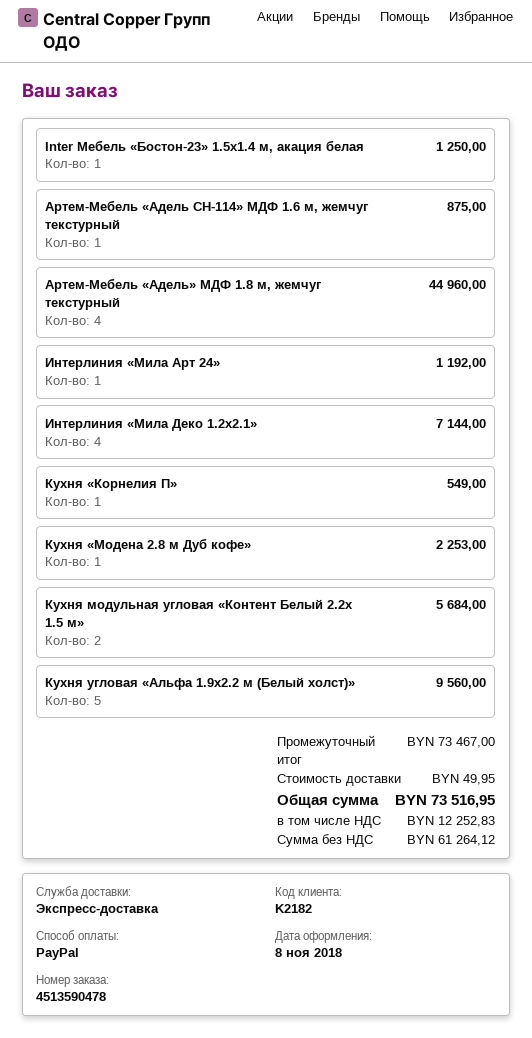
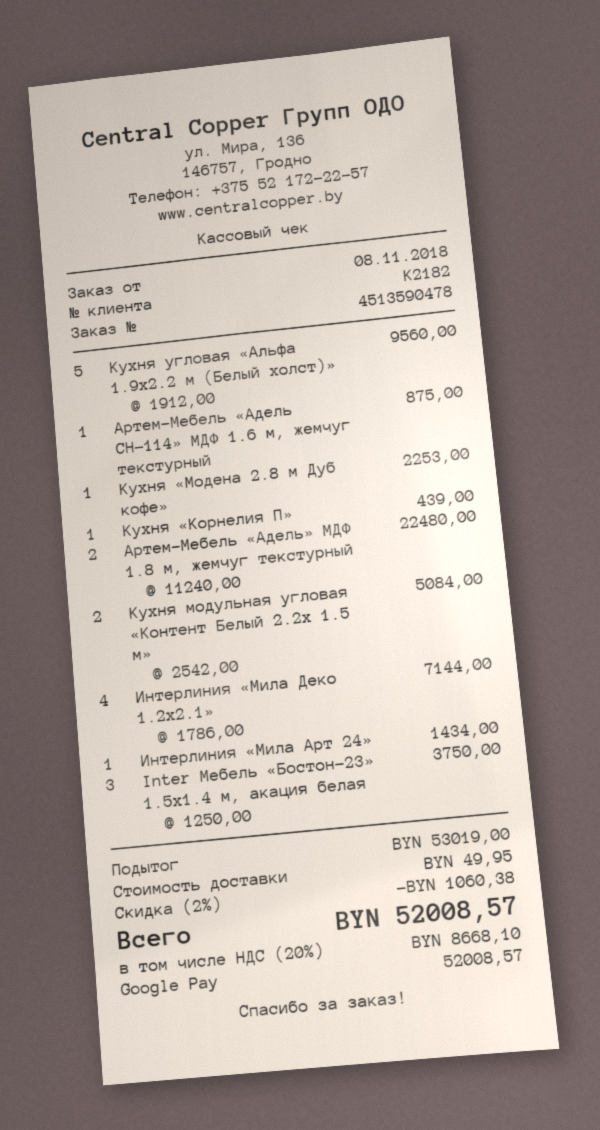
payment method: PayPal -> Google Pay
Inter Мебель «Бостон-23» 1.5x1.4 м, акация белая: 1 for 1250.00 -> 3 for 3750.00
Артем-Мебель «Адель» МДФ 1.8 м, жемчуг текстурный: 4 for 44960.00 -> 2 for 22480.00
Интерлиния «Мила Арт 24»: 1 for 1192.00 -> 1 for 1434.00
Кухня «Корнелия П»: 1 for 549.00 -> 1 for 439.00
Кухня модульная угловая «Контент Белый 2.2х 1.5 м»: 2 for 5684.00 -> 2 for 5084.00
subtotal: 73467.00 -> 53019.00
discount: none -> 2% = 1060.38
tax: 12252.83 -> 8668.10
total: 73516.95 -> 52008.57

